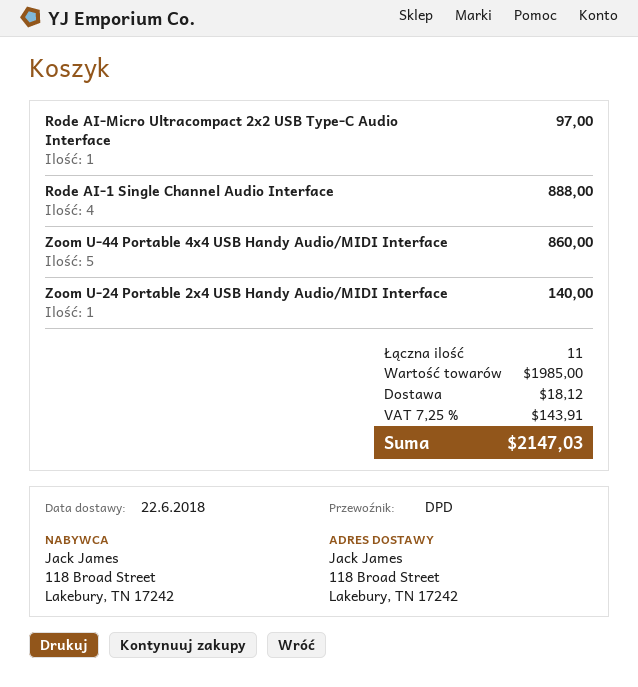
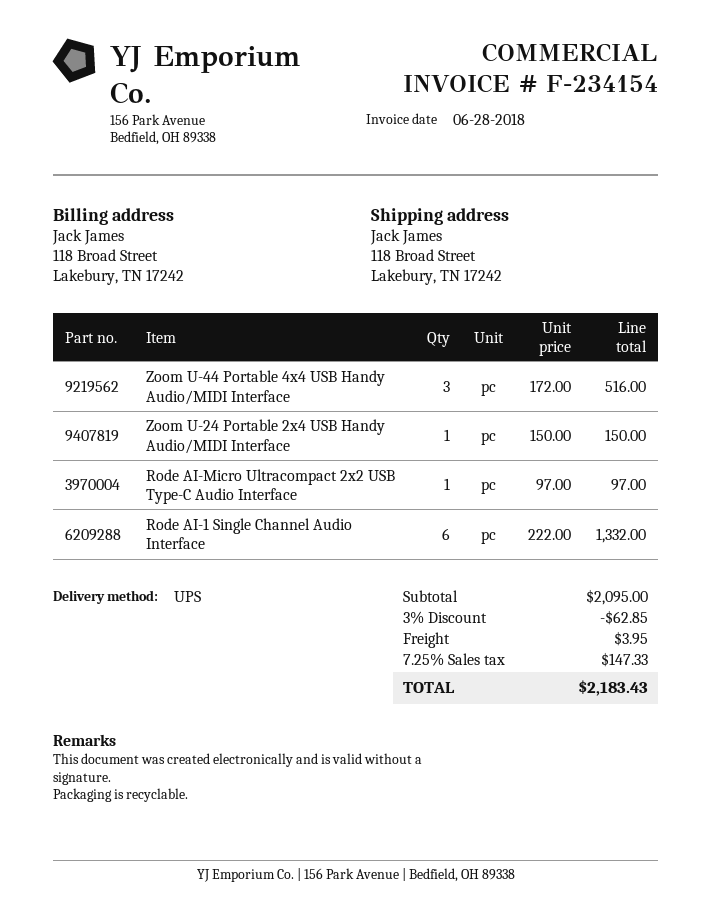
shipping method: DPD -> UPS
Rode AI-1 Single Channel Audio Interface: 4 for 888.00 -> 6 for 1332.00
Zoom U-44 Portable 4x4 USB Handy Audio/MIDI Interface: 5 for 860.00 -> 3 for 516.00
Zoom U-24 Portable 2x4 USB Handy Audio/MIDI Interface: 1 for 140.00 -> 1 for 150.00
subtotal: 1985.00 -> 2095.00
discount: none -> 3% = 62.85
shipping: 18.12 -> 3.95
tax: 7.25% = 143.91 -> 7.25% = 147.33
total: 2147.03 -> 2183.43

